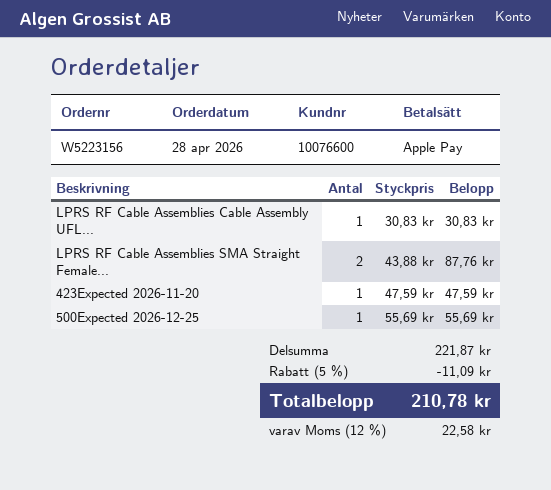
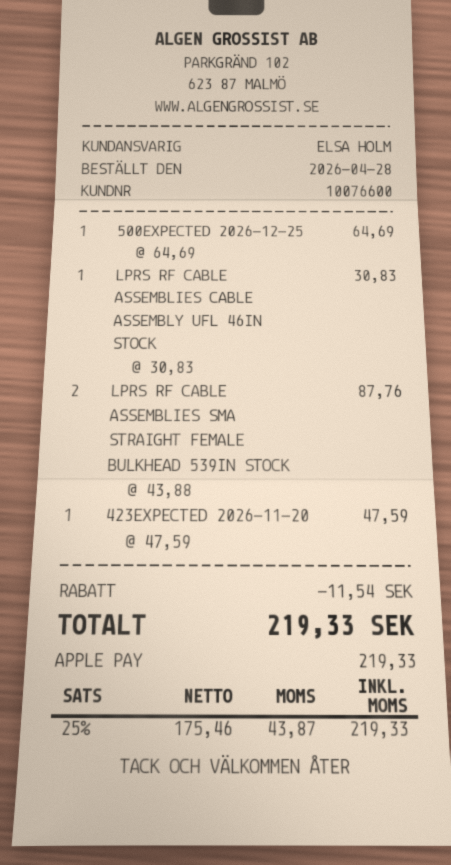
500Expected 2026-12-25: 1 x 55.69 = 55.69 -> 1 x 64.69 = 64.69
discount: 11.09 -> 11.54
tax: 12% = 22.58 -> 25% = 43.87
total: 210.78 -> 219.33

